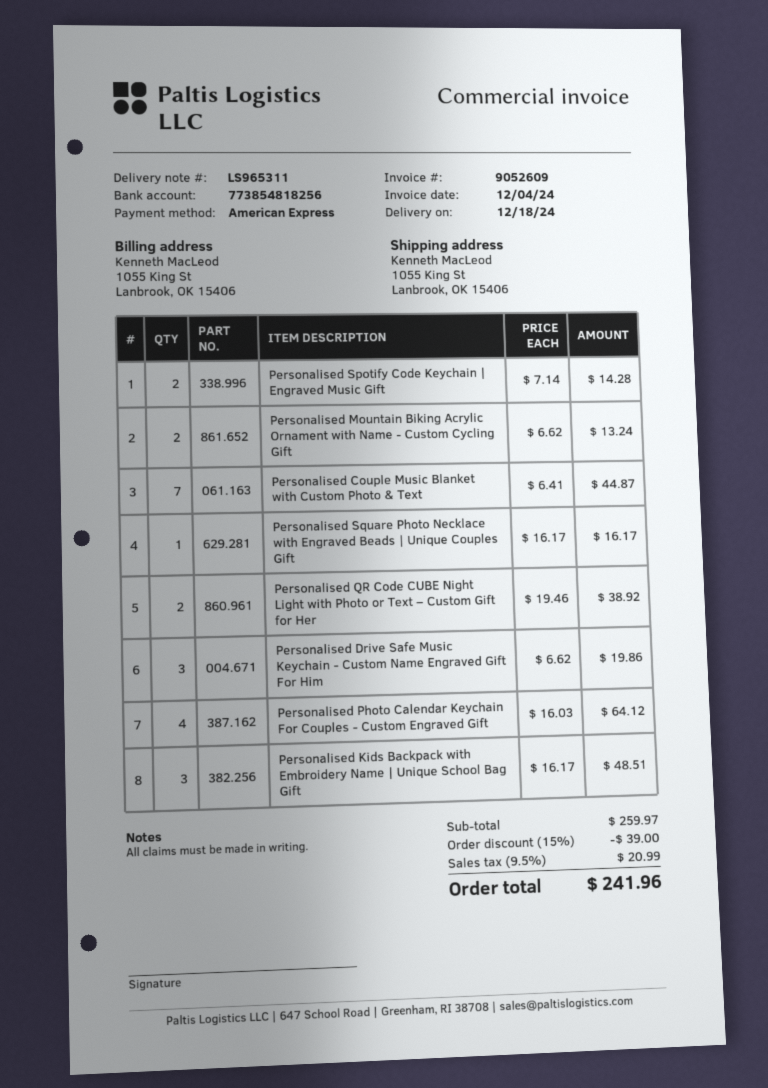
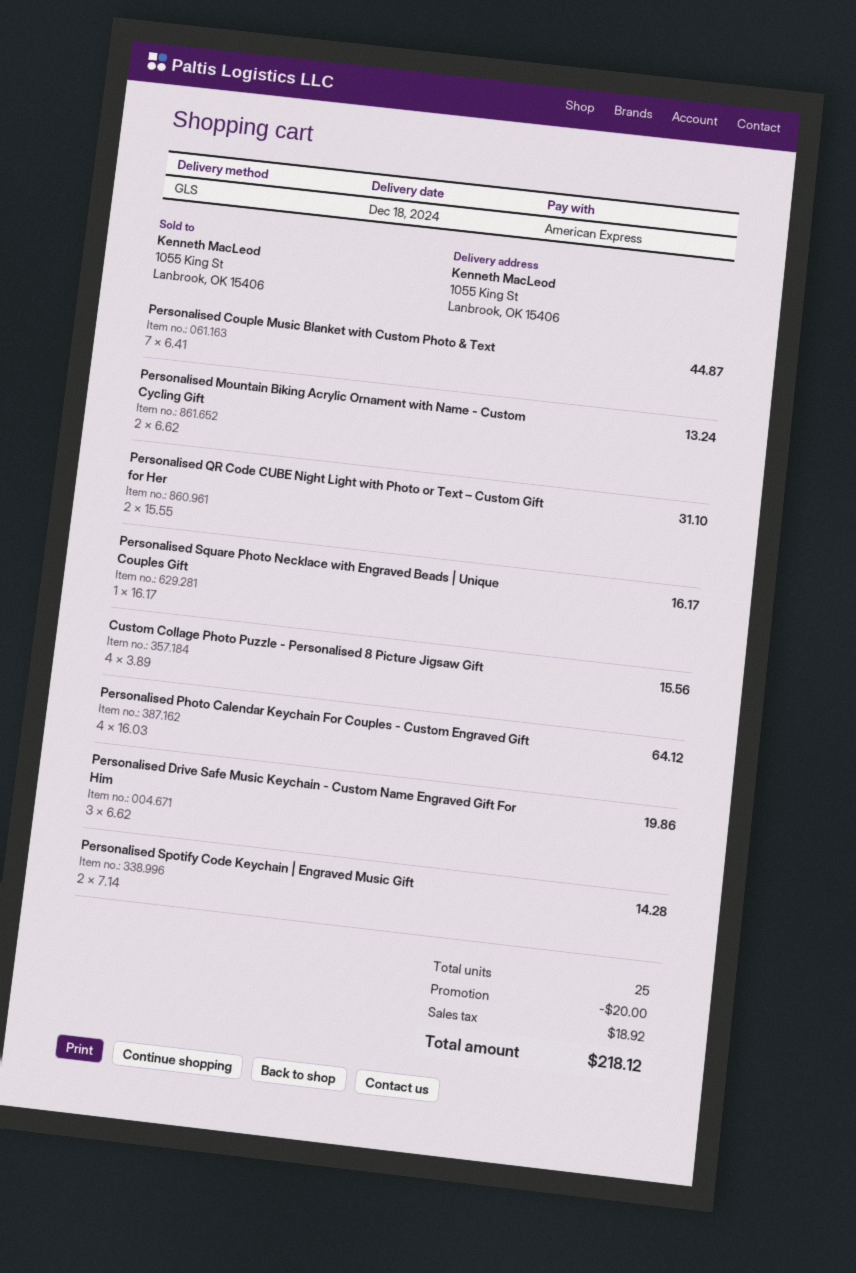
Personalised QR Code CUBE Night Light with Photo or Text – Custom Gift for Her: 2 x 19.46 = 38.92 -> 2 x 15.55 = 31.10
Personalised Kids Backpack with Embroidery Name | Unique School Bag Gift: 3 x 16.17 = 48.51 -> none
Custom Collage Photo Puzzle - Personalised 8 Picture Jigsaw Gift: none -> 4 x 3.89 = 15.56
discount: 39.00 -> 20.00
tax: 20.99 -> 18.92
total: 241.96 -> 218.12

